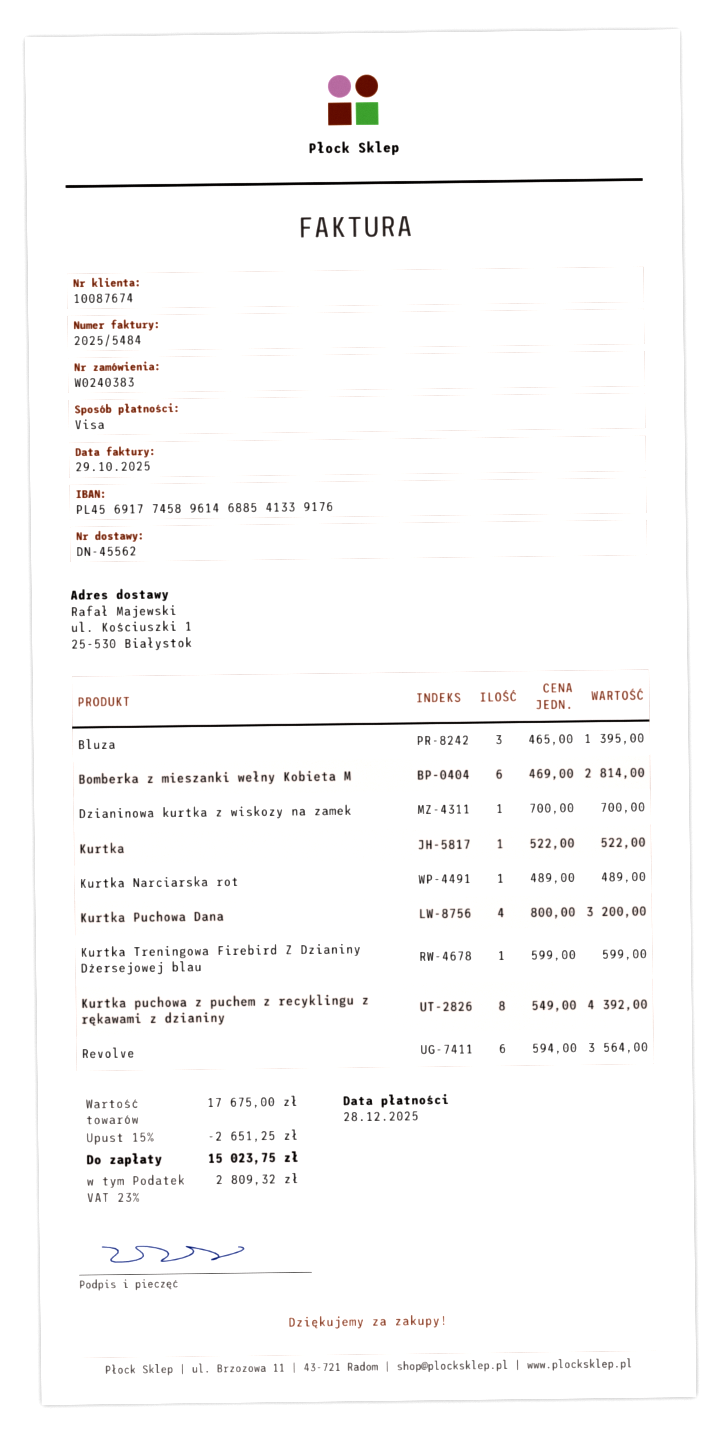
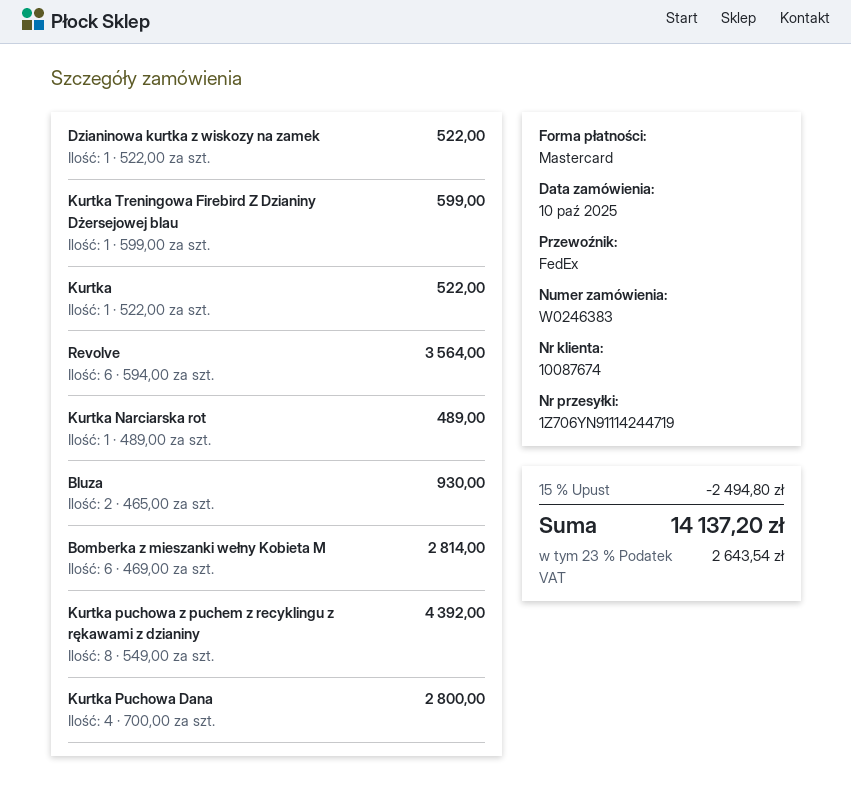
order number: W0240383 -> W0246383
payment method: Visa -> Mastercard
Bluza: 3 x 465.00 = 1395.00 -> 2 x 465.00 = 930.00
Dzianinowa kurtka z wiskozy na zamek: 1 x 700.00 = 700.00 -> 1 x 522.00 = 522.00
Kurtka Puchowa Dana: 4 x 800.00 = 3200.00 -> 4 x 700.00 = 2800.00
discount: 15% = 2651.25 -> 15% = 2494.80
tax: 23% = 2809.32 -> 23% = 2643.54
total: 15023.75 -> 14137.20

